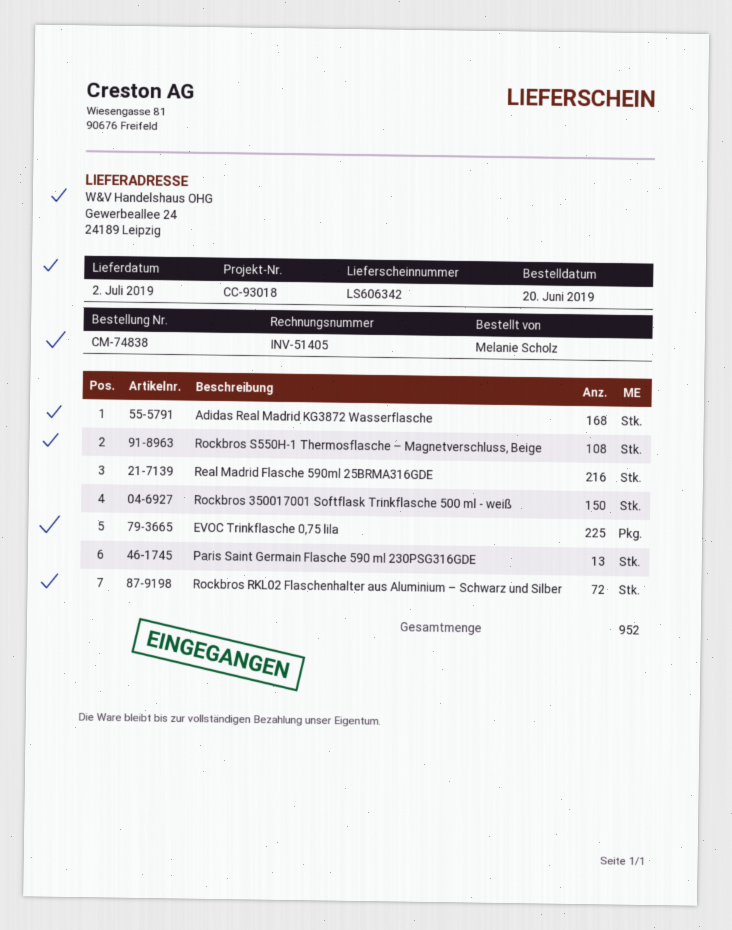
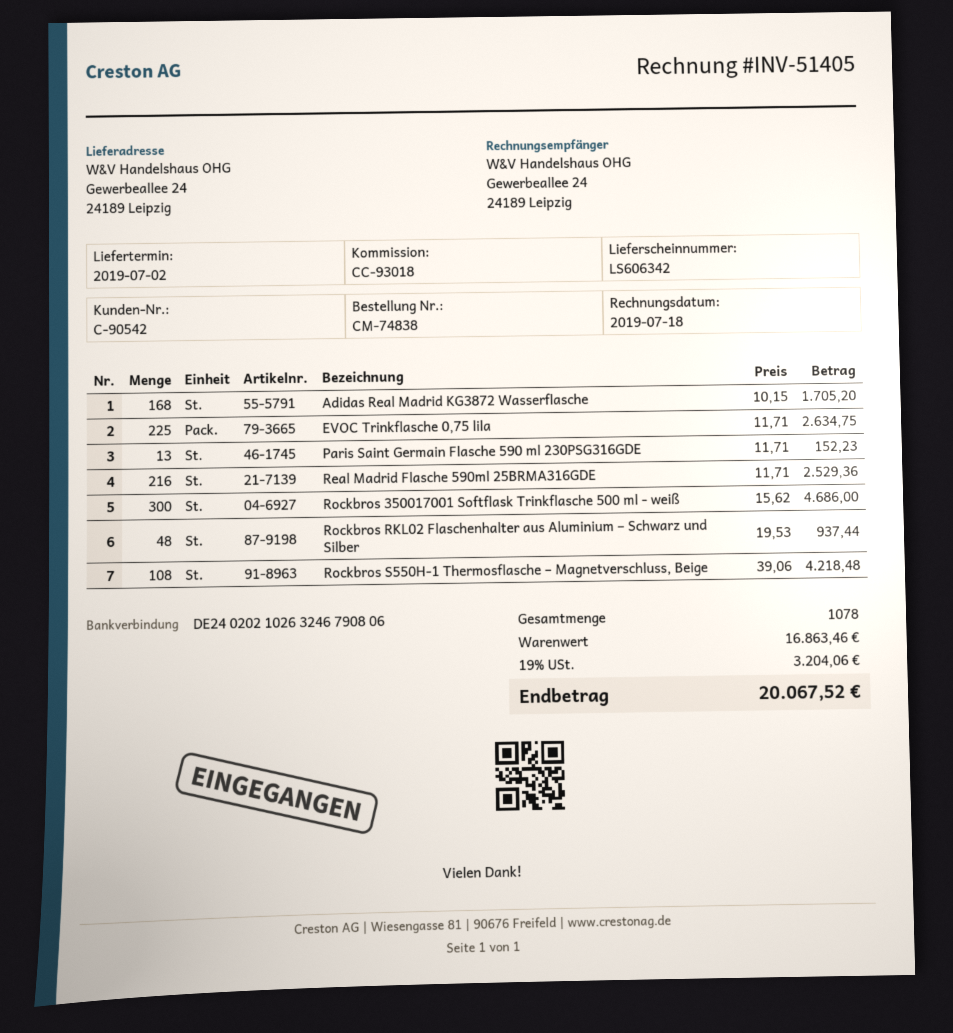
Rockbros 350017001 Softflask Trinkflasche 500 ml - weiß: 150 -> 300
Rockbros RKL02 Flaschenhalter aus Aluminium – Schwarz und Silber: 72 -> 48
total quantity: 952 -> 1078

